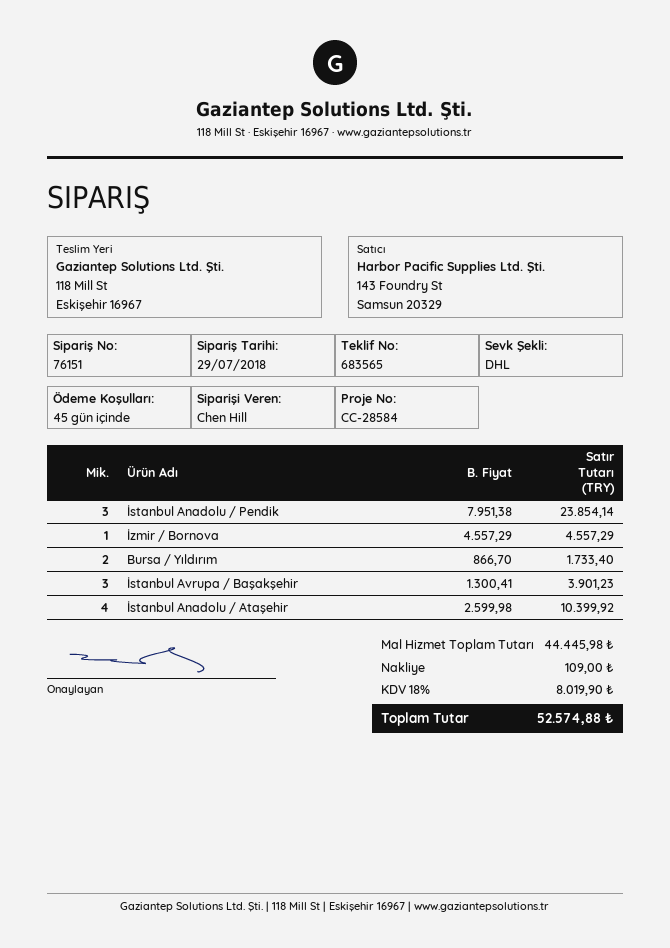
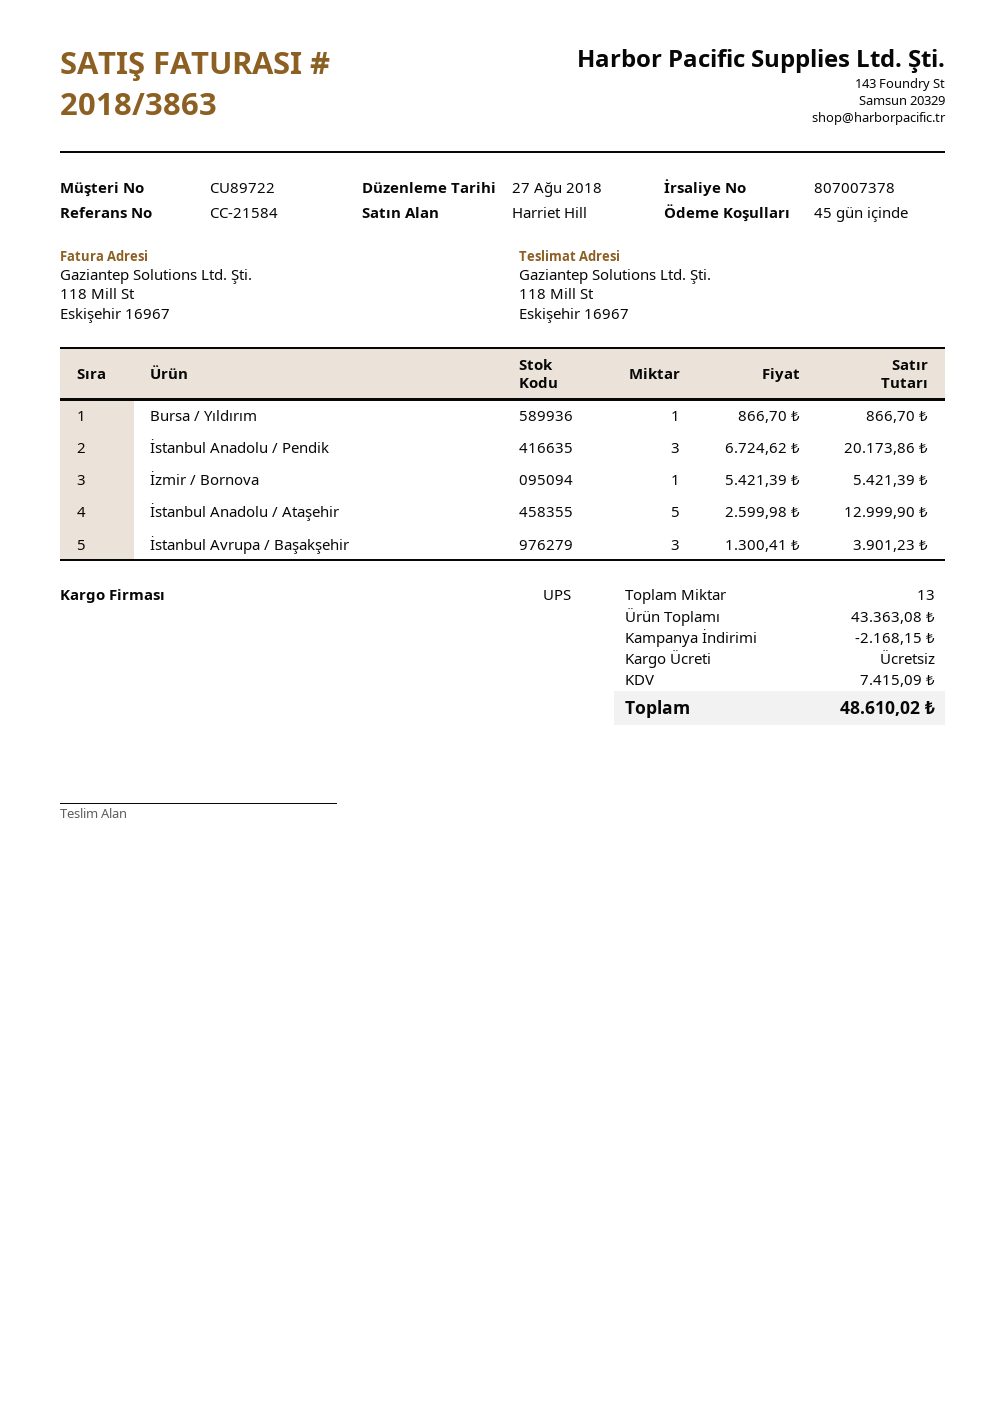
reference: CC-28584 -> CC-21584
ordered by: Chen Hill -> Harriet Hill
shipping method: DHL -> UPS
İstanbul Anadolu / Pendik: 3 x 7951.38 = 23854.14 -> 3 x 6724.62 = 20173.86
İzmir / Bornova: 1 x 4557.29 = 4557.29 -> 1 x 5421.39 = 5421.39
Bursa / Yıldırım: 2 x 866.70 = 1733.40 -> 1 x 866.70 = 866.70
İstanbul Anadolu / Ataşehir: 4 x 2599.98 = 10399.92 -> 5 x 2599.98 = 12999.90
subtotal: 44445.98 -> 43363.08
discount: none -> 2168.15
shipping: 109.00 -> 0.00
tax: 8019.90 -> 7415.09
total: 52574.88 -> 48610.02

